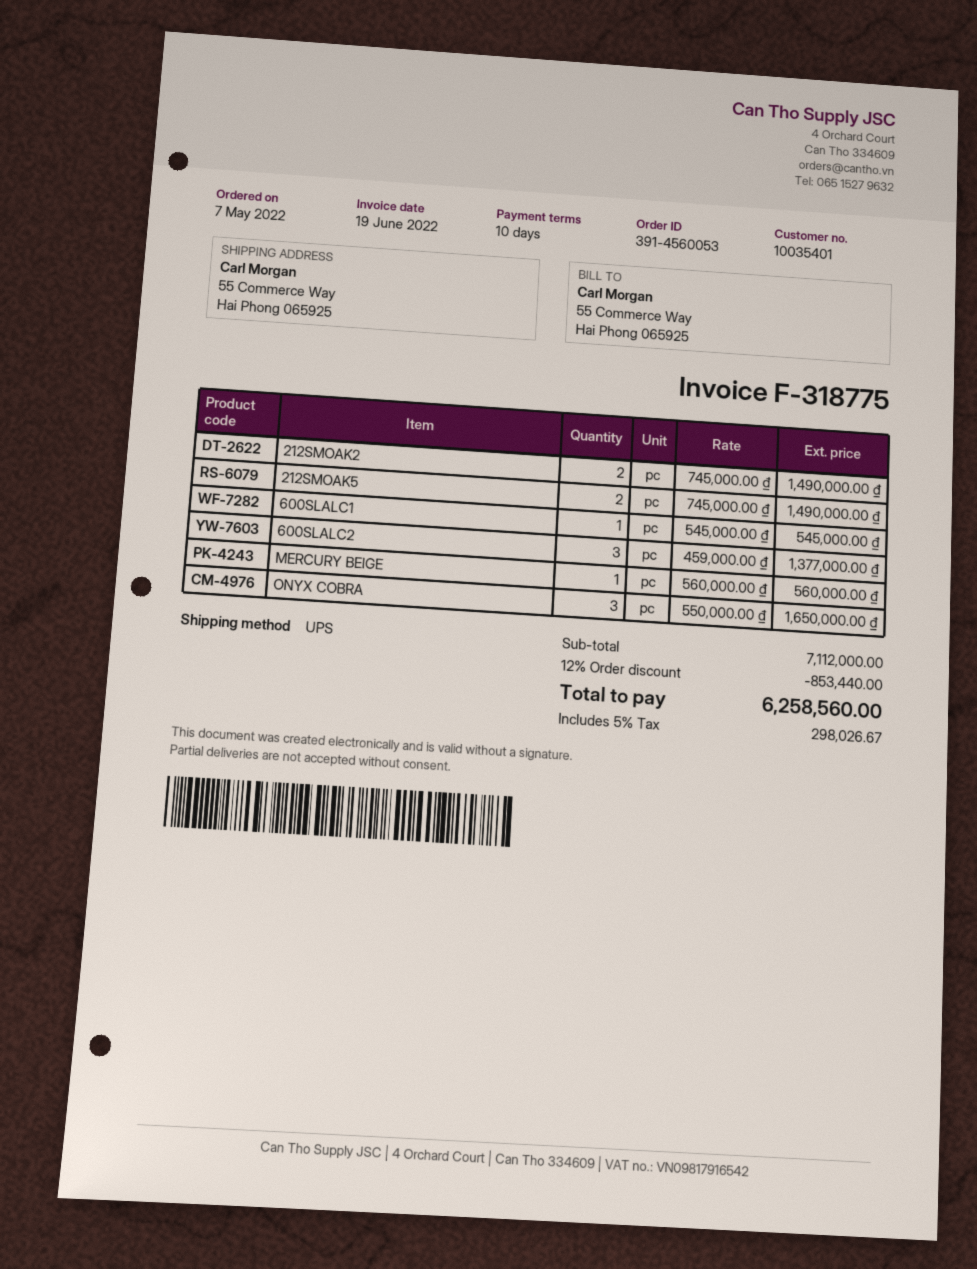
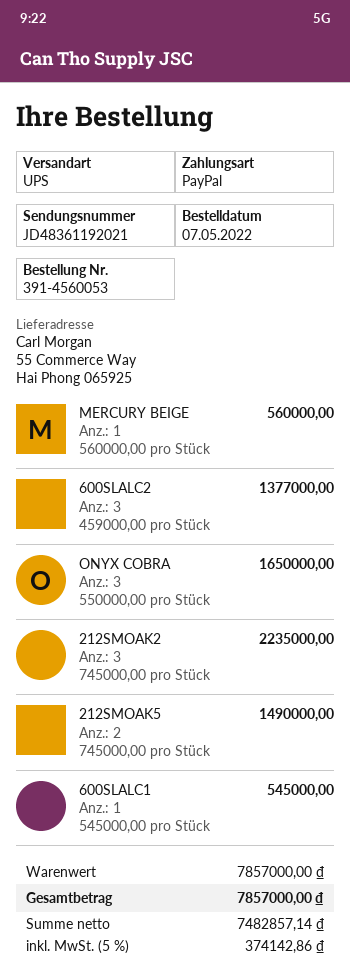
212SMOAK2: 2 x 745000.00 = 1490000.00 -> 3 x 745000.00 = 2235000.00
subtotal: 7112000.00 -> 7857000.00
discount: 12% = 853440.00 -> none
tax: 5% = 298026.67 -> 5% = 374142.86
total: 6258560.00 -> 7857000.00

